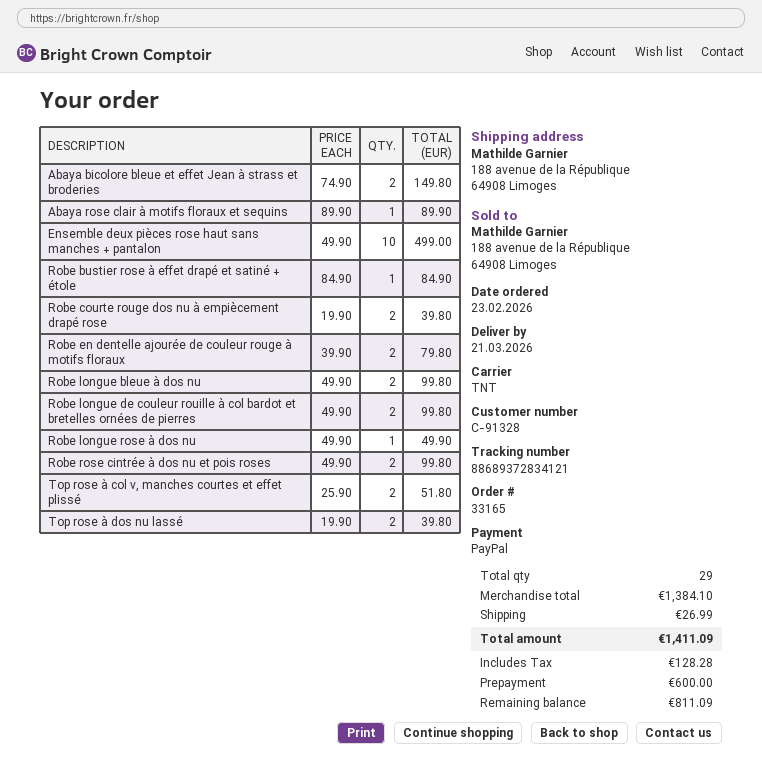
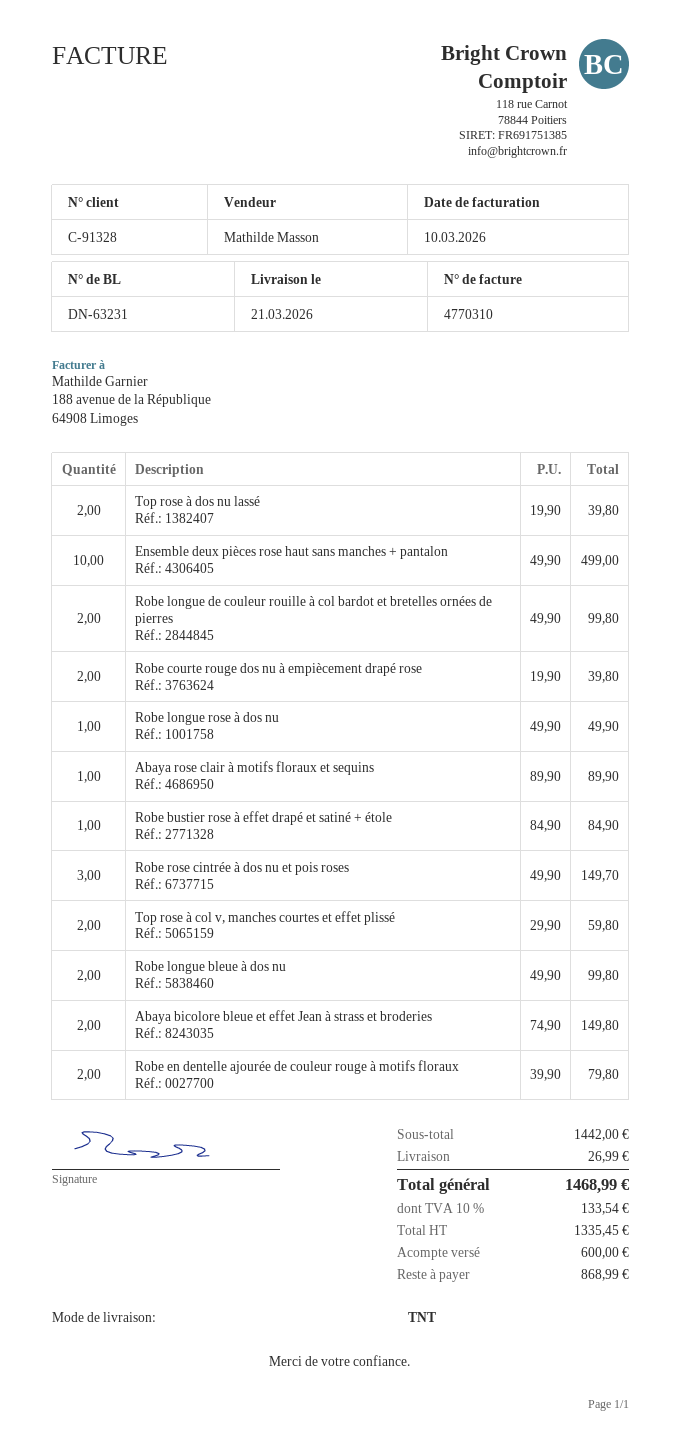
Robe rose cintrée à dos nu et pois roses: 2 x 49.90 = 99.80 -> 3 x 49.90 = 149.70
Top rose à col v, manches courtes et effet plissé: 2 x 25.90 = 51.80 -> 2 x 29.90 = 59.80
subtotal: 1384.10 -> 1442.00
tax: 128.28 -> 133.54
total: 1411.09 -> 1468.99
balance: 811.09 -> 868.99

